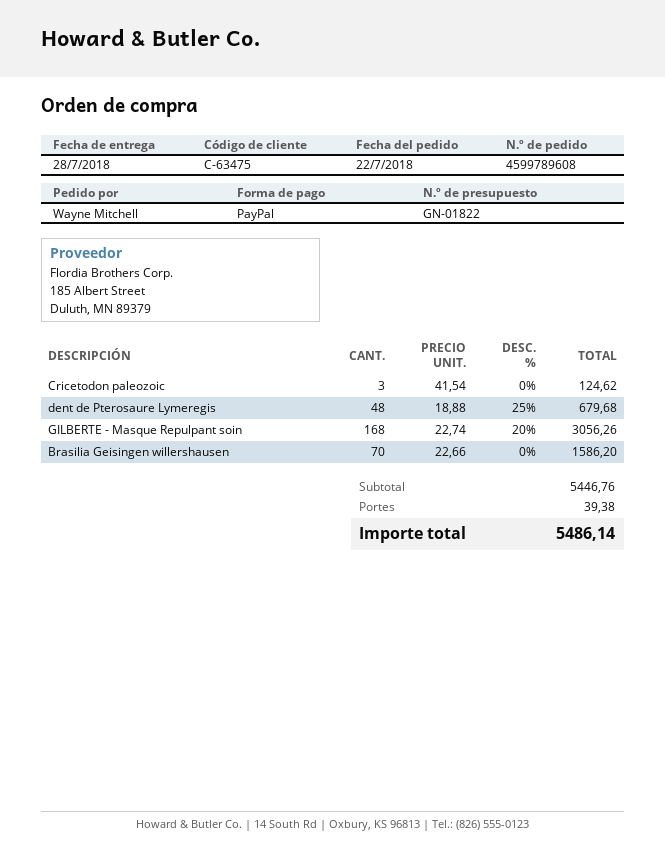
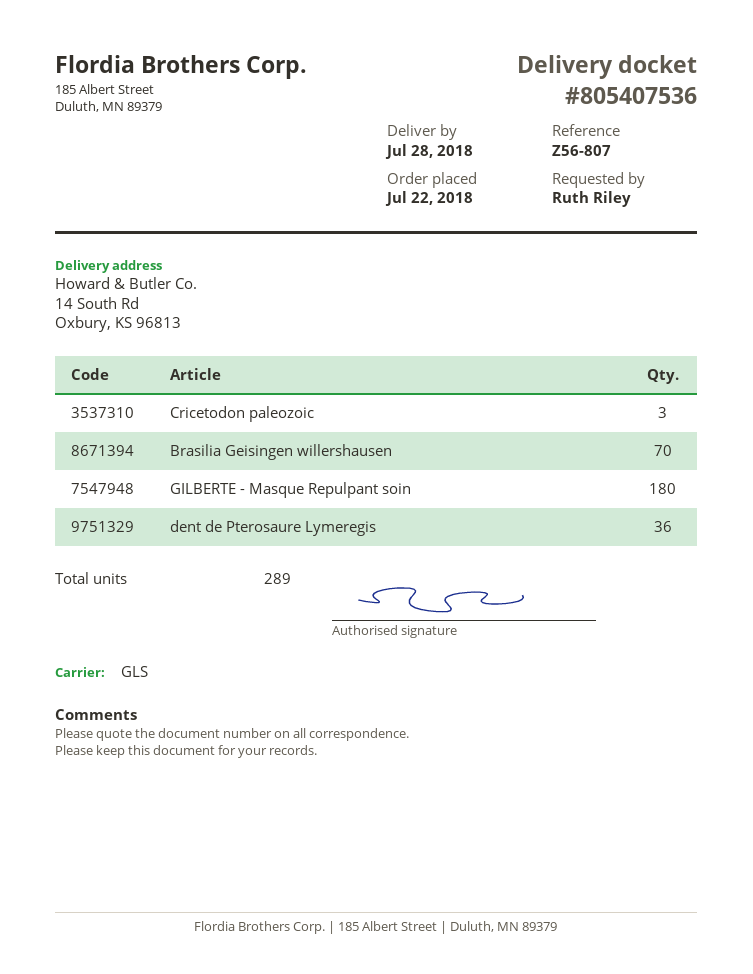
ordered by: Wayne Mitchell -> Ruth Riley
dent de Pterosaure Lymeregis: 48 -> 36
GILBERTE - Masque Repulpant soin: 168 -> 180

